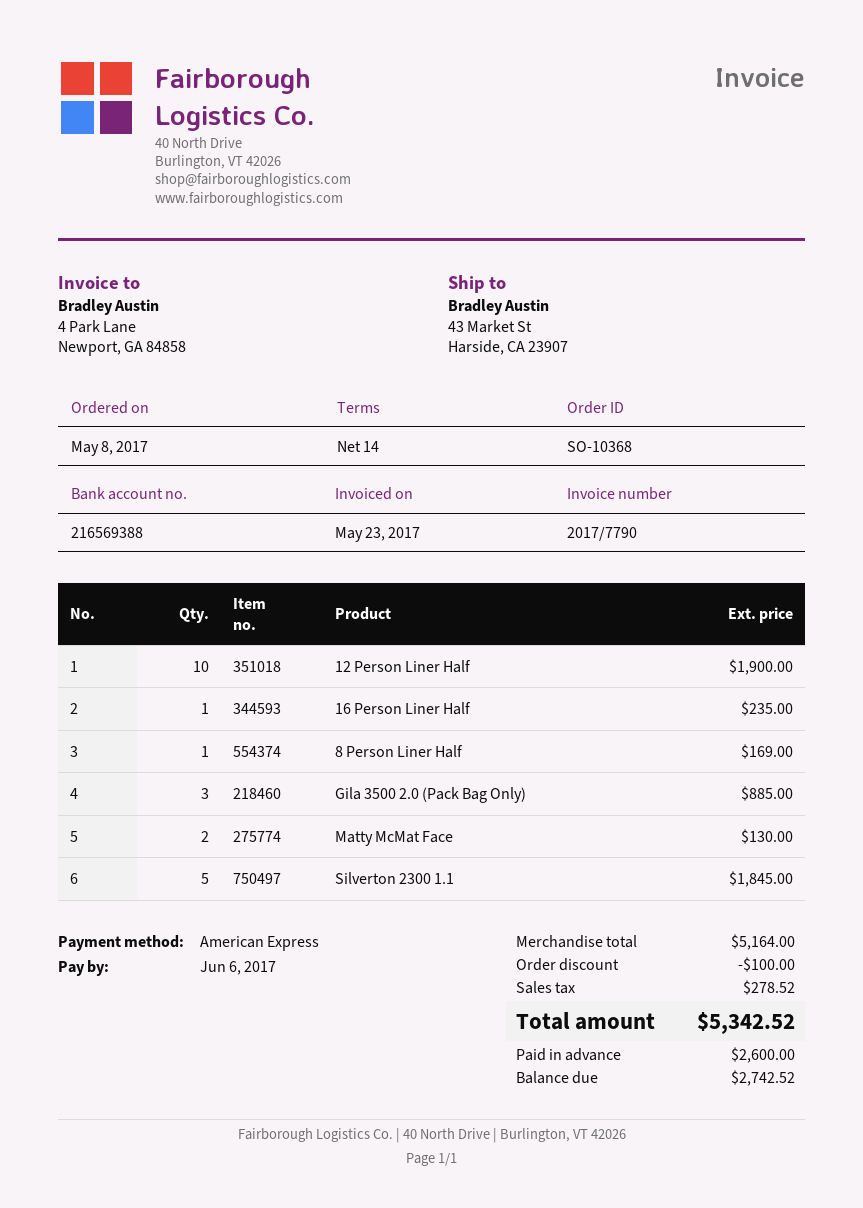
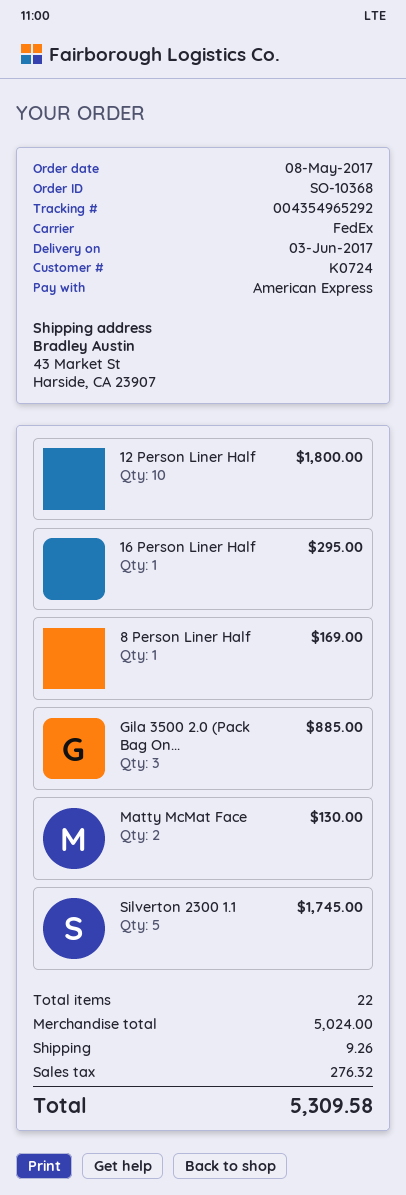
12 Person Liner Half: 10 for 1900.00 -> 10 for 1800.00
16 Person Liner Half: 1 for 235.00 -> 1 for 295.00
Silverton 2300 1.1: 5 for 1845.00 -> 5 for 1745.00
subtotal: 5164.00 -> 5024.00
discount: 100.00 -> none
shipping: none -> 9.26
tax: 278.52 -> 276.32
total: 5342.52 -> 5309.58

